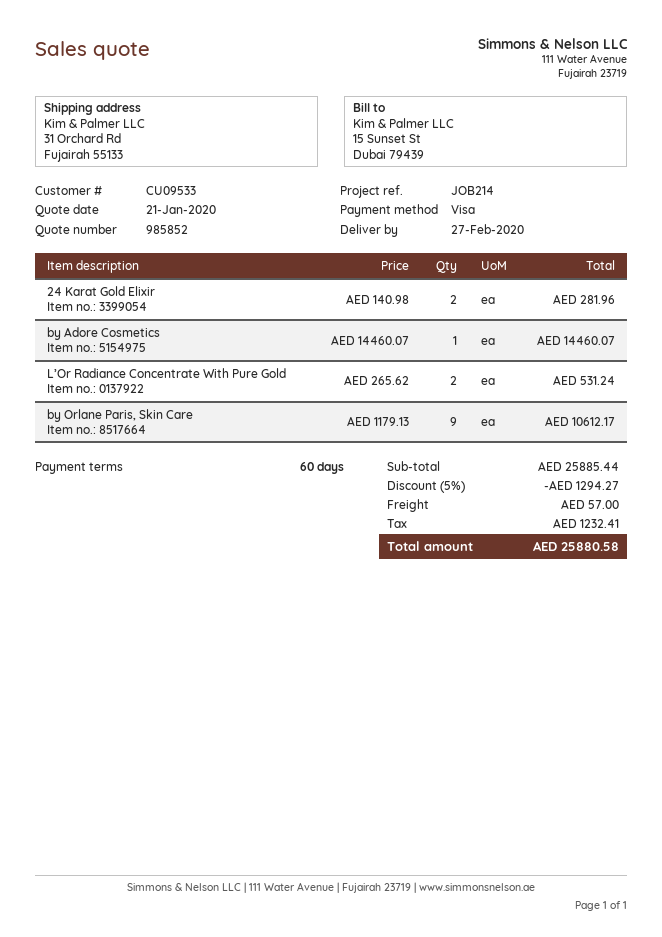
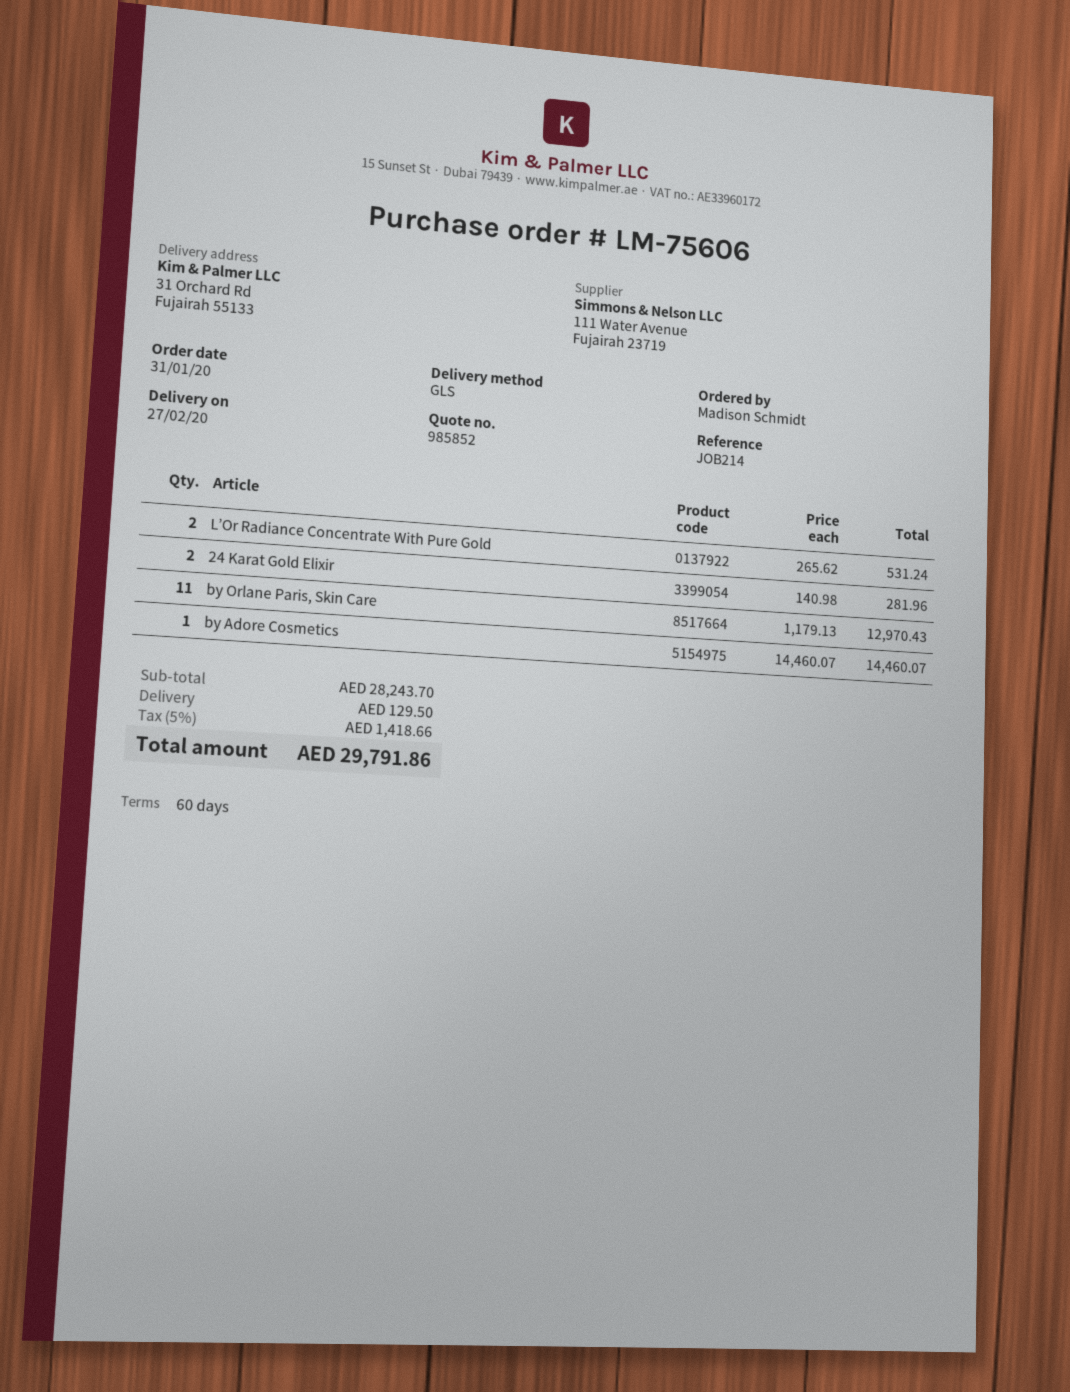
by Orlane Paris, Skin Care: 9 x 1179.13 = 10612.17 -> 11 x 1179.13 = 12970.43
subtotal: 25885.44 -> 28243.70
discount: 5% = 1294.27 -> none
shipping: 57.00 -> 129.50
tax: 1232.41 -> 1418.66
total: 25880.58 -> 29791.86

